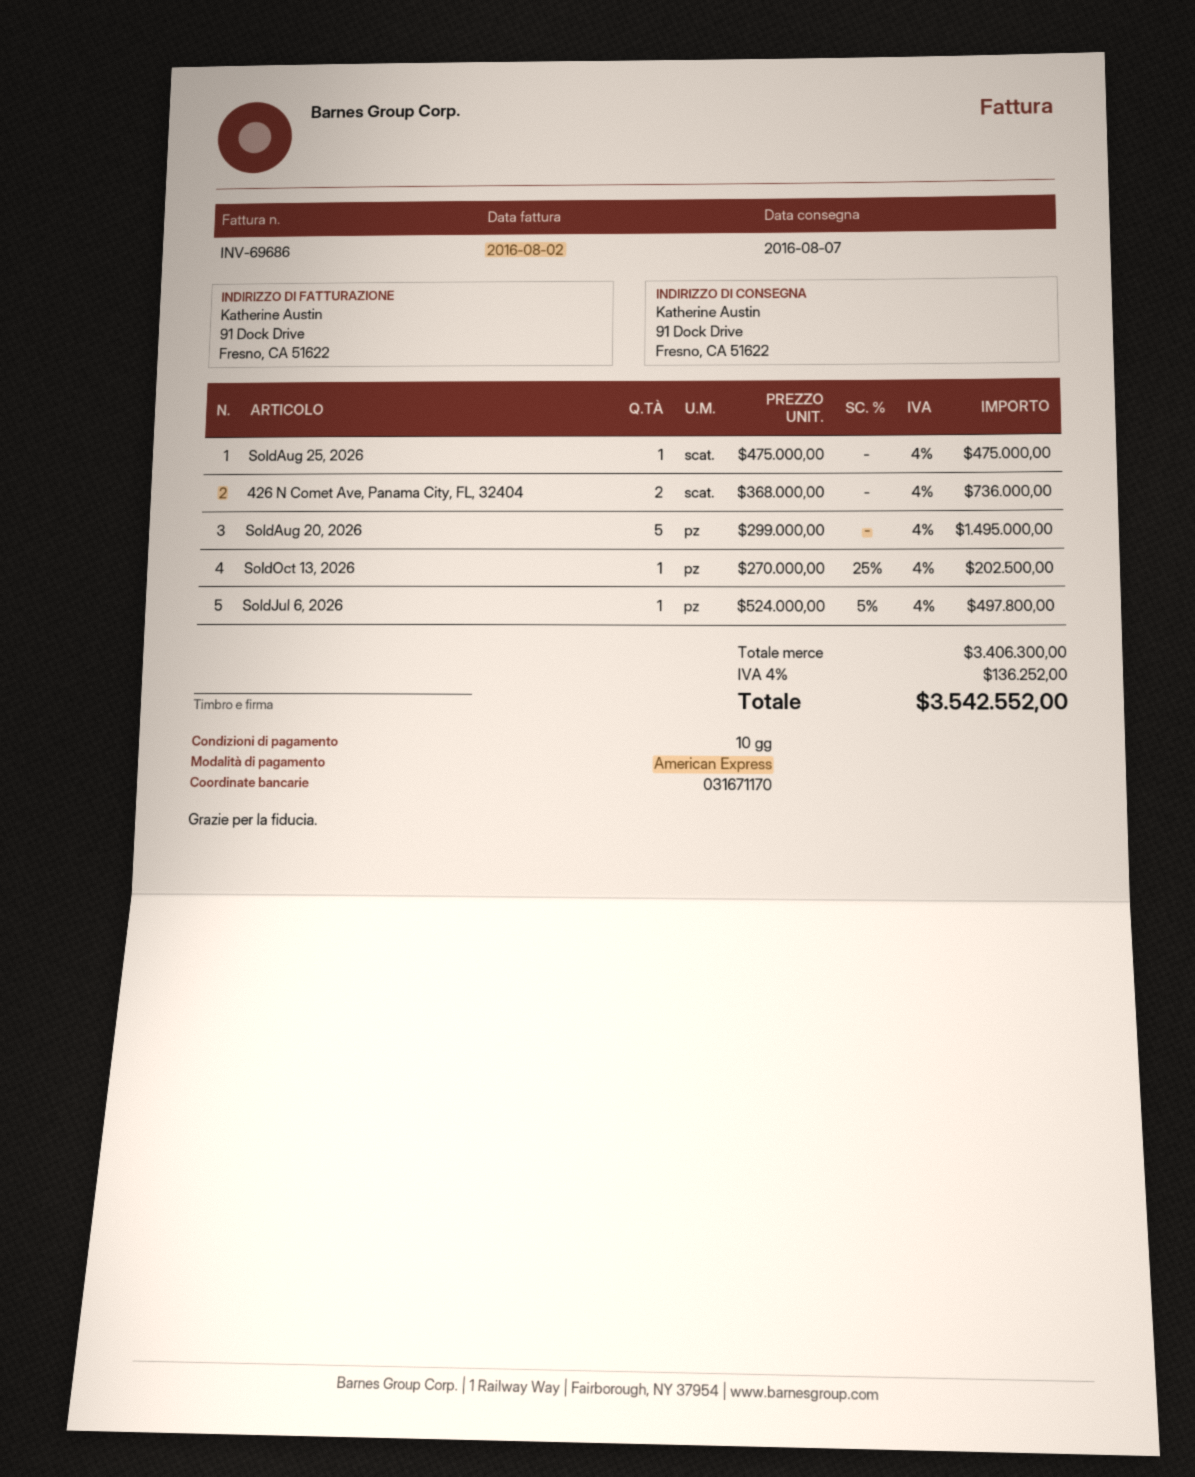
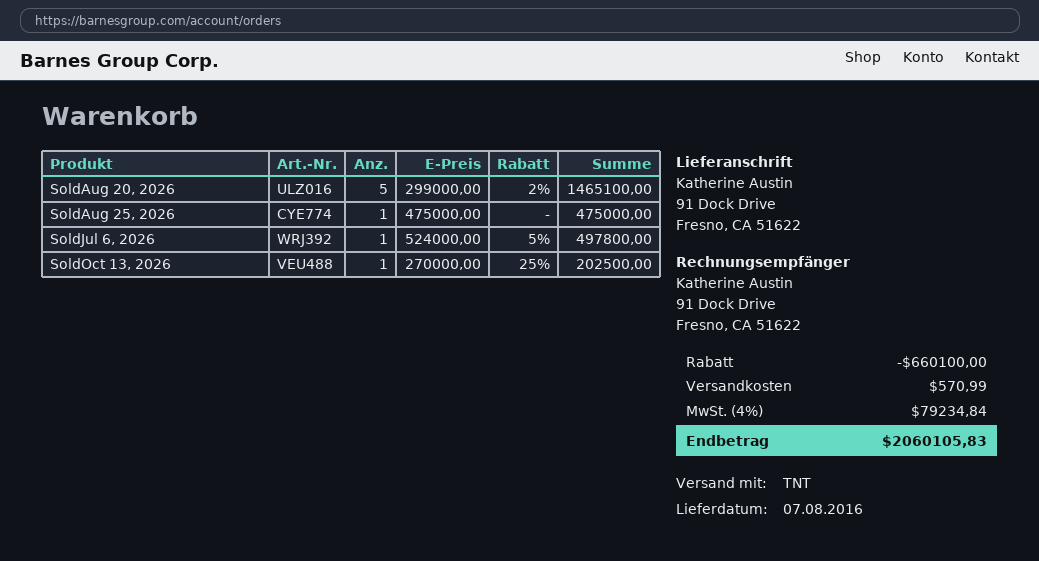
426 N Comet Ave, Panama City, FL, 32404: 2 x 368000.00 = 736000.00 -> none
SoldAug 20, 2026: 5 x 299000.00 = 1495000.00 -> 5 x 299000.00 - 2% = 1465100.00
discount: none -> 660100.00
shipping: none -> 570.99
tax: 4% = 136252.00 -> 4% = 79234.84
total: 3542552.00 -> 2060105.83

